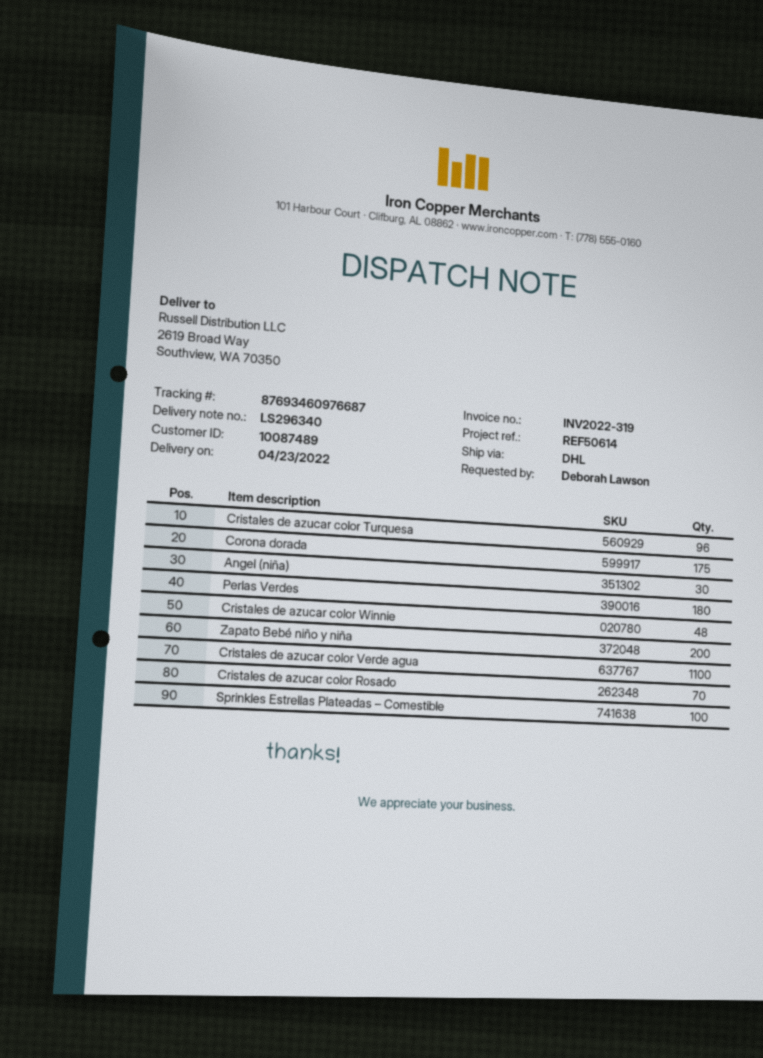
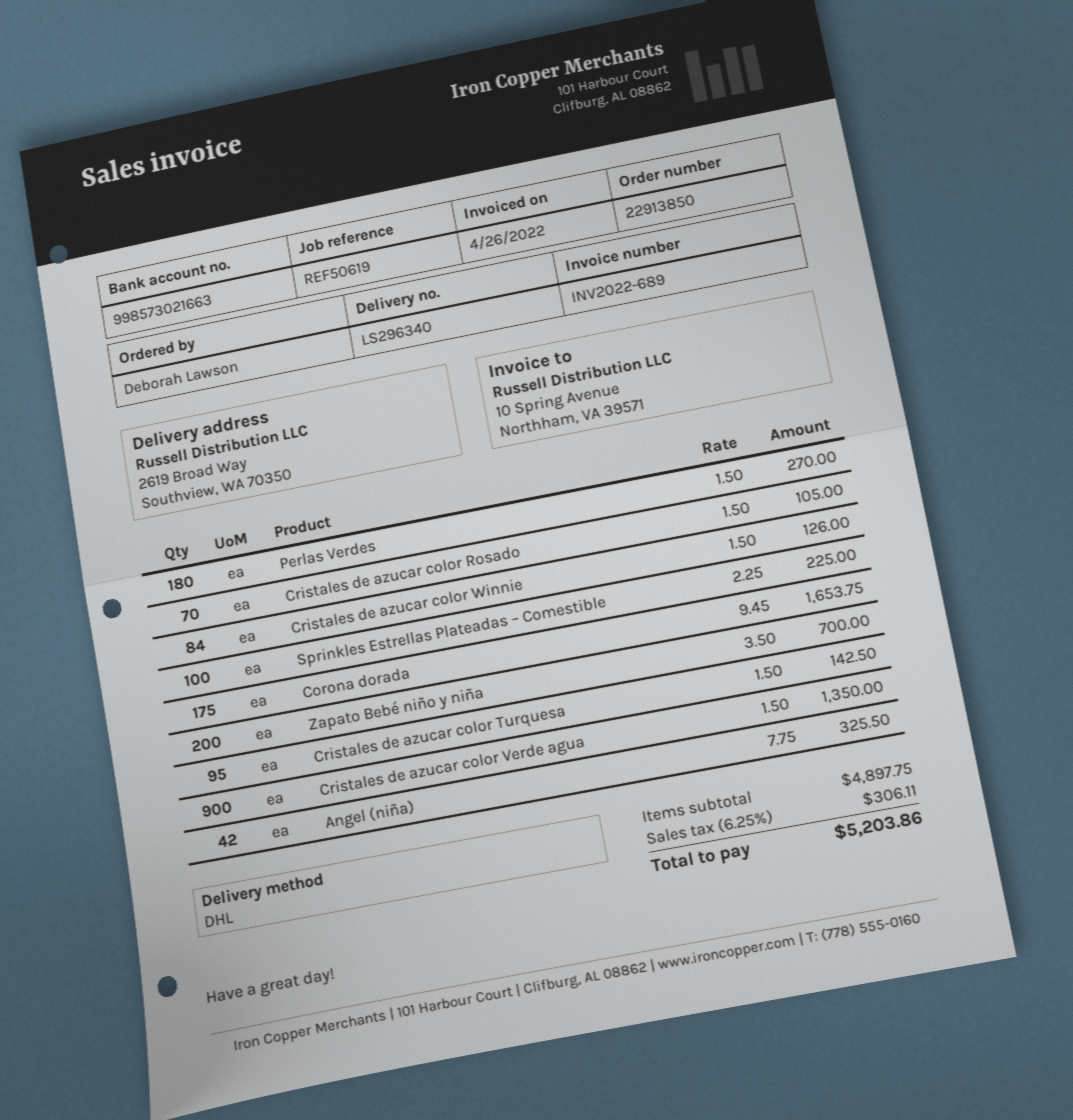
invoice number: INV2022-319 -> INV2022-689
reference: REF50614 -> REF50619
Cristales de azucar color Turquesa: 96 -> 95
Angel (niña): 30 -> 42
Cristales de azucar color Winnie: 48 -> 84
Cristales de azucar color Verde agua: 1100 -> 900

